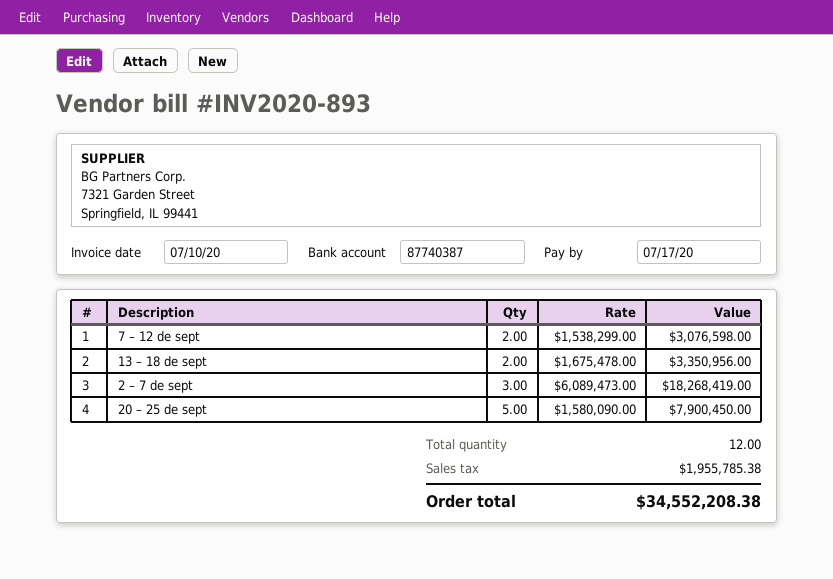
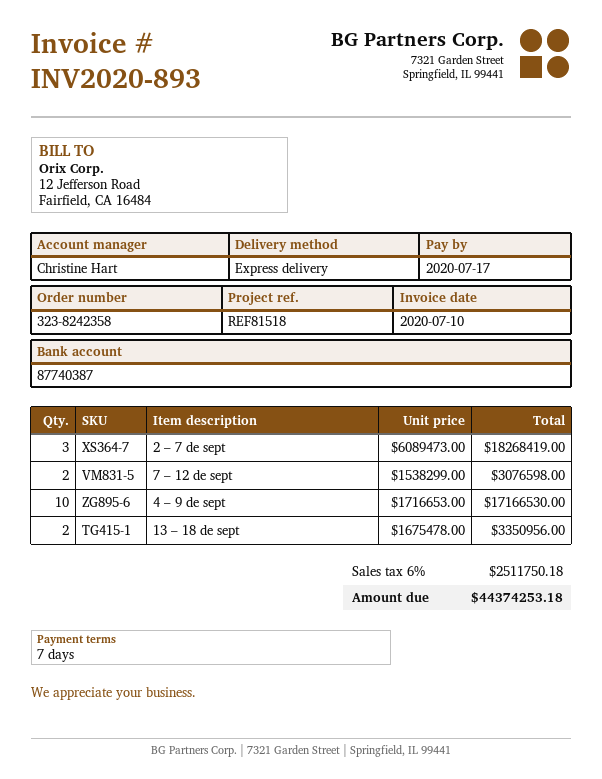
20 – 25 de sept: 5 x 1580090.00 = 7900450.00 -> none
4 – 9 de sept: none -> 10 x 1716653.00 = 17166530.00
tax: 1955785.38 -> 2511750.18
total: 34552208.38 -> 44374253.18

